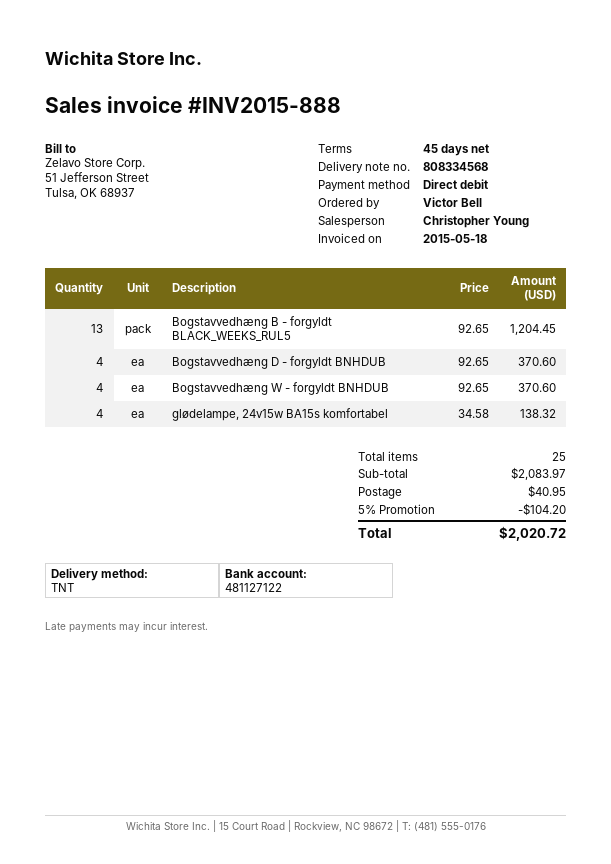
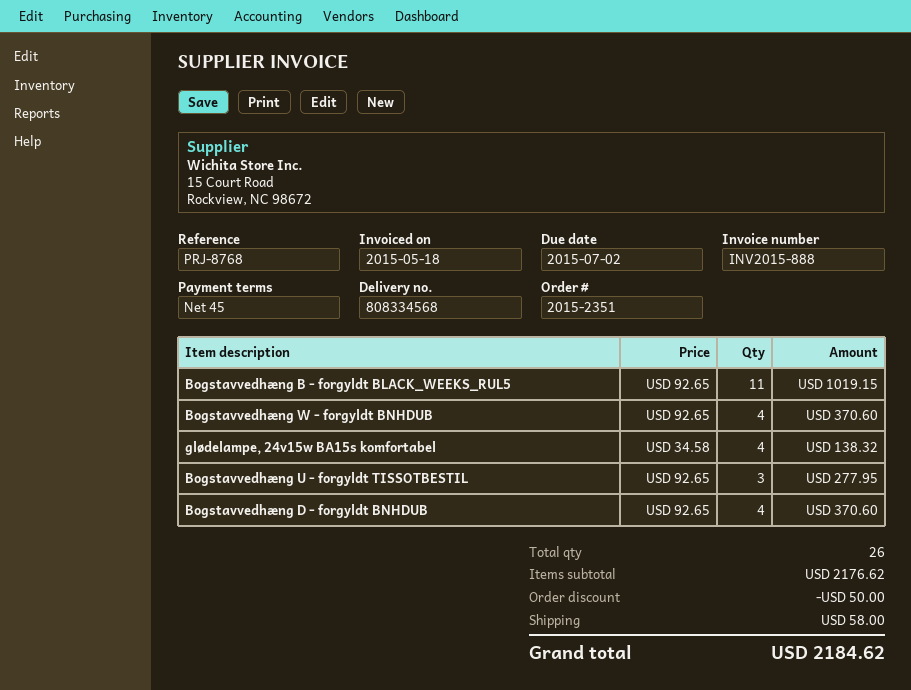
Bogstavvedhæng B - forgyldt BLACK_WEEKS_RUL5: 13 x 92.65 = 1204.45 -> 11 x 92.65 = 1019.15
Bogstavvedhæng U - forgyldt TISSOTBESTIL: none -> 3 x 92.65 = 277.95
total quantity: 25 -> 26
subtotal: 2083.97 -> 2176.62
discount: 104.20 -> 50.00
shipping: 40.95 -> 58.00
total: 2020.72 -> 2184.62

